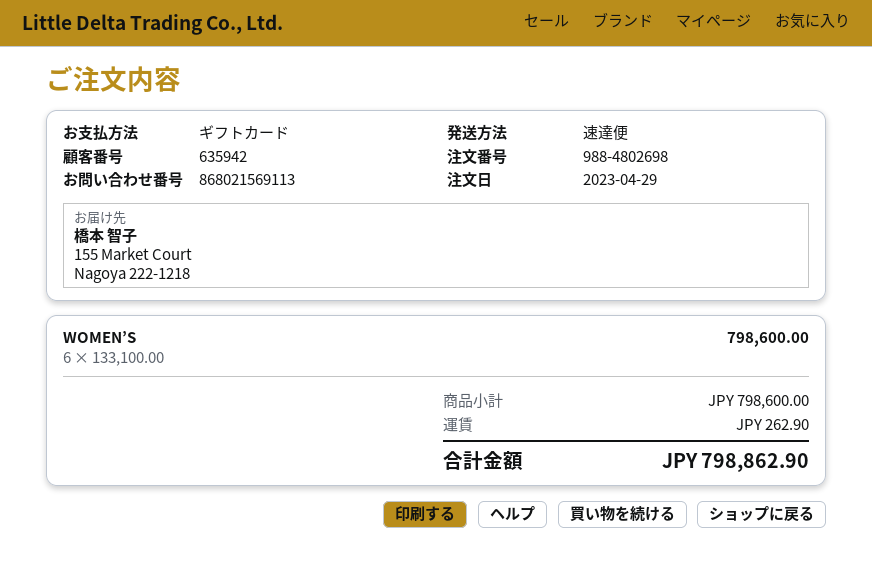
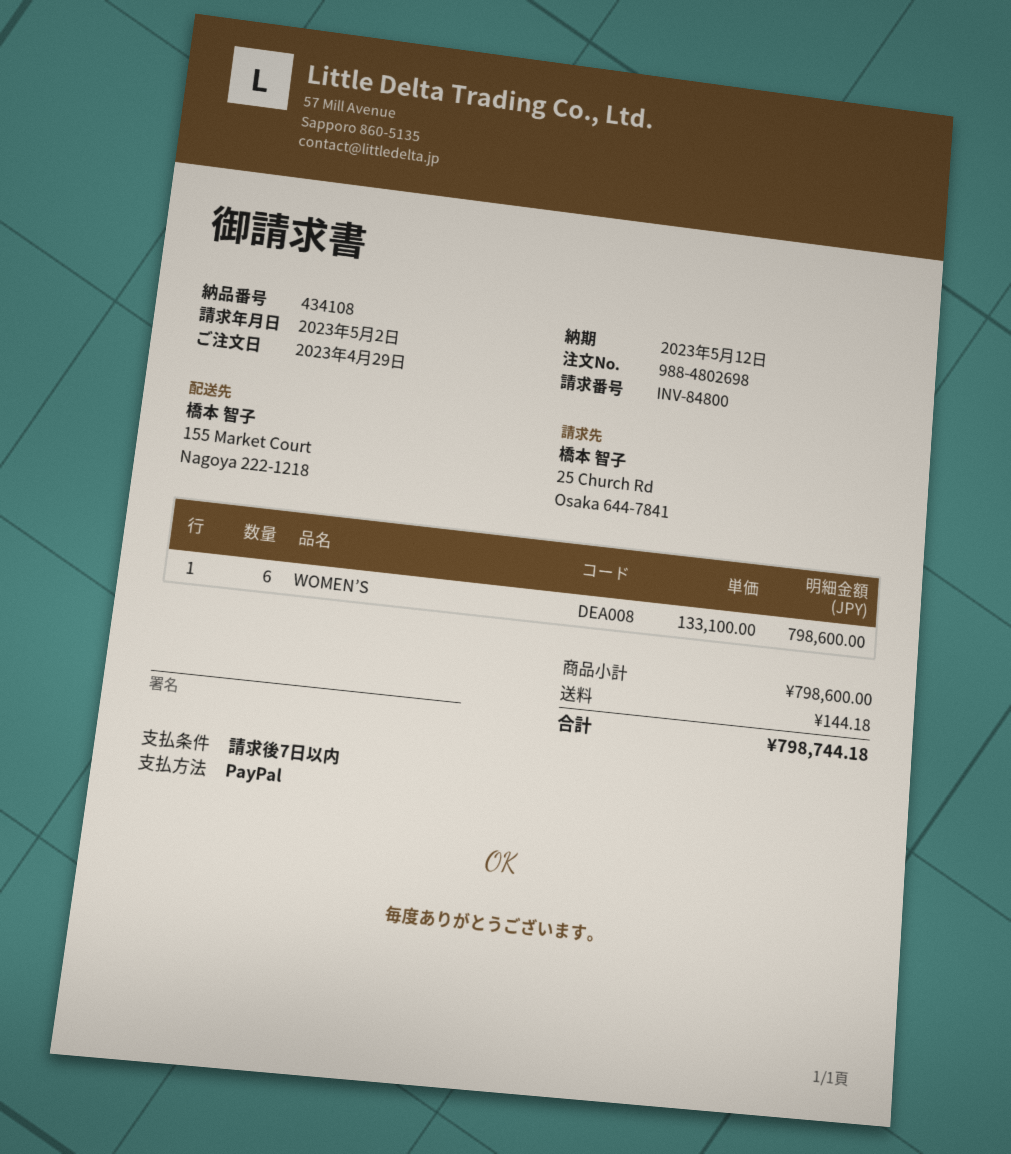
payment method: gift card -> PayPal
shipping: 262.90 -> 144.18
total: 798862.90 -> 798744.18

